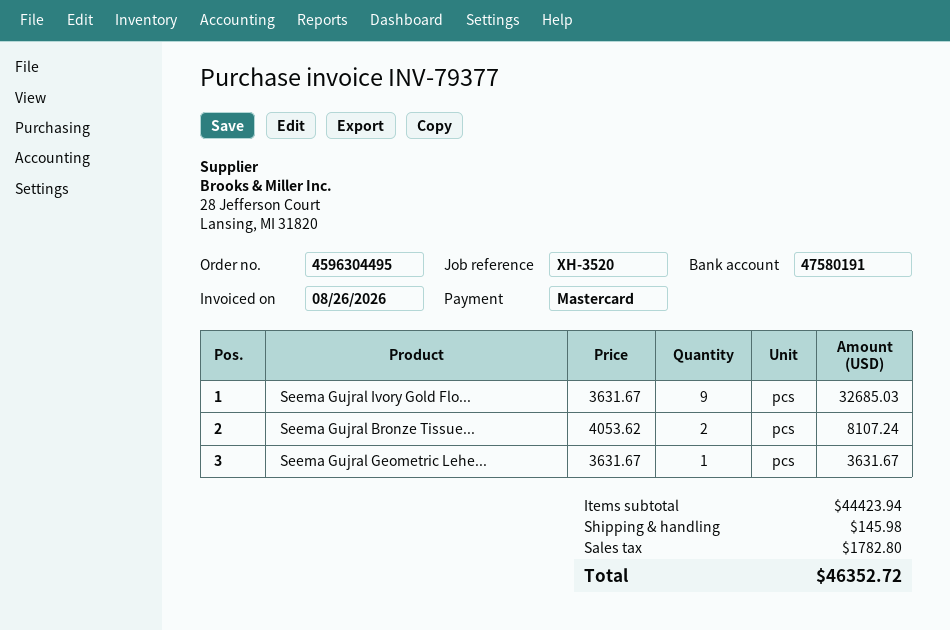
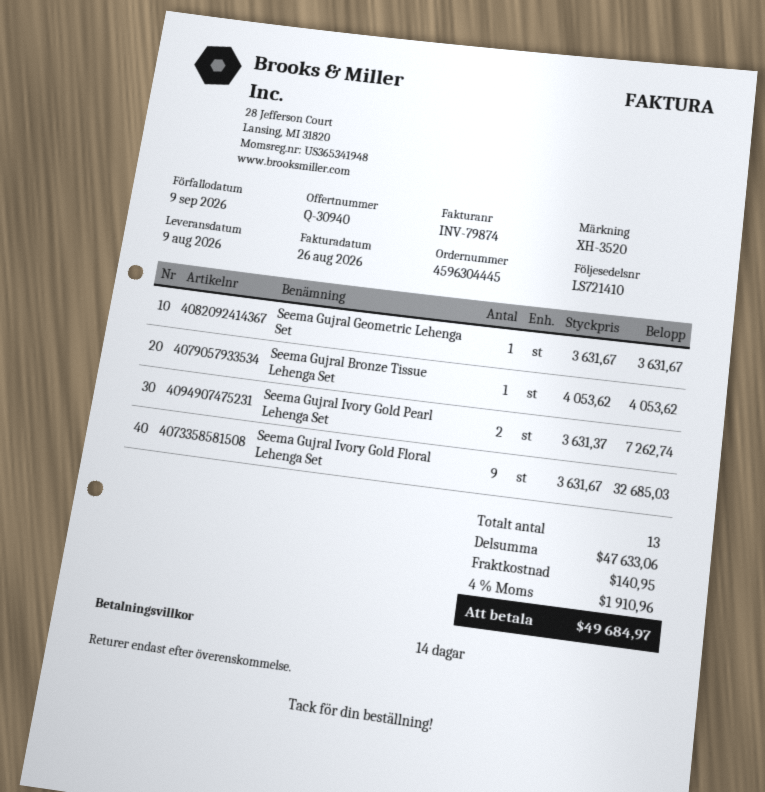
order number: 4596304495 -> 4596304445
invoice number: INV-79377 -> INV-79874
Seema Gujral Bronze Tissue...: 2 x 4053.62 = 8107.24 -> 1 x 4053.62 = 4053.62
Seema Gujral Ivory Gold Pearl Lehenga Set: none -> 2 x 3631.37 = 7262.74
subtotal: 44423.94 -> 47633.06
shipping: 145.98 -> 140.95
tax: 1782.80 -> 1910.96
total: 46352.72 -> 49684.97

